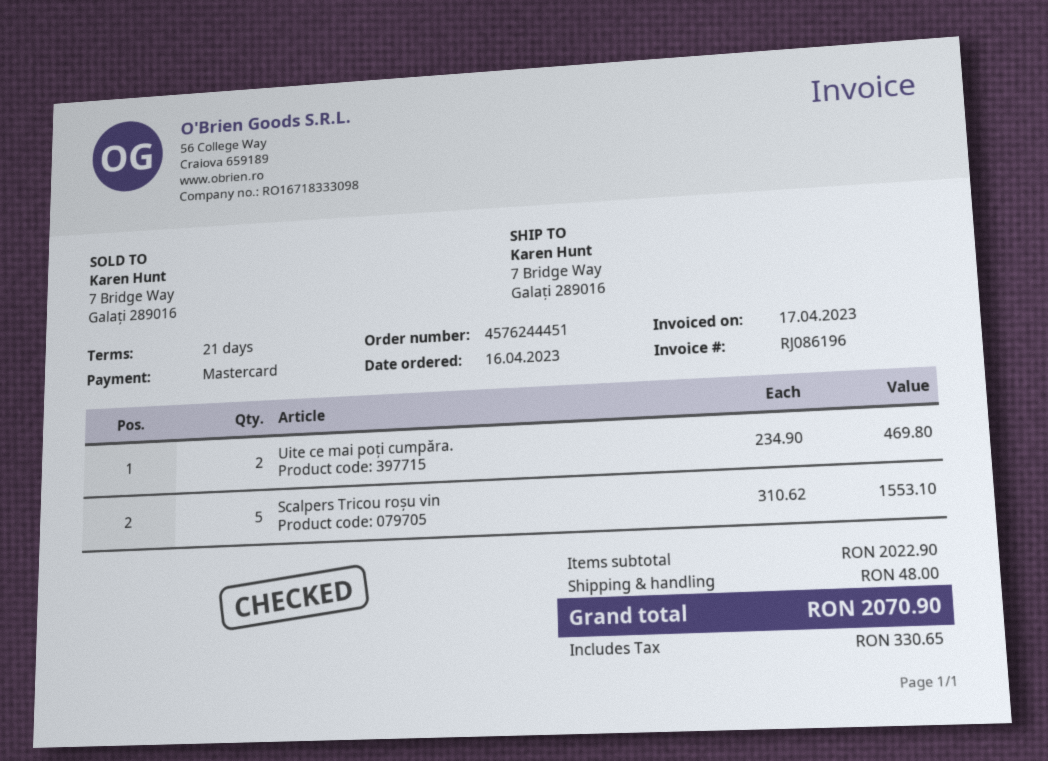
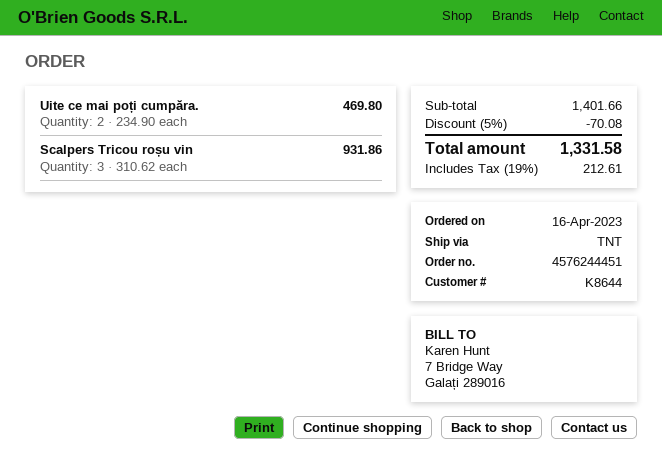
Scalpers Tricou roșu vin: 5 x 310.62 = 1553.10 -> 3 x 310.62 = 931.86
subtotal: 2022.90 -> 1401.66
discount: none -> 5% = 70.08
shipping: 48.00 -> none
tax: 330.65 -> 212.61
total: 2070.90 -> 1331.58

